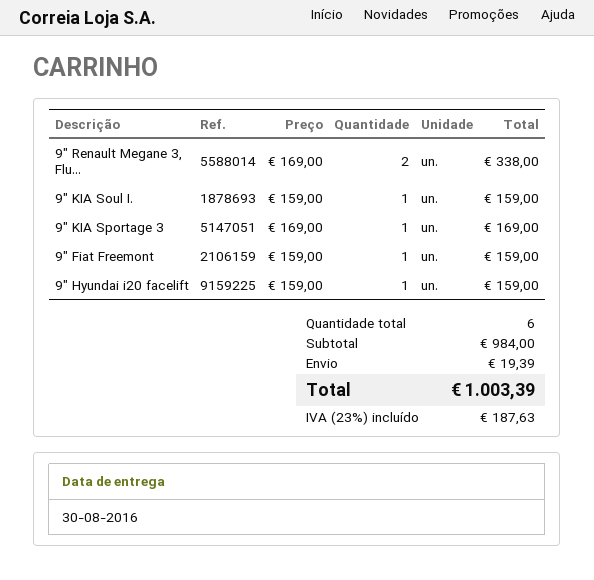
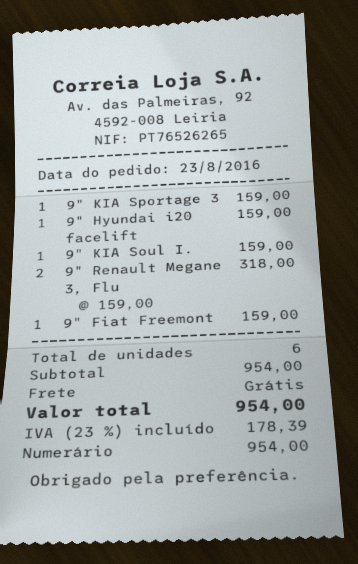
9" Renault Megane 3, Flu...: 2 x 169.00 = 338.00 -> 2 x 159.00 = 318.00
9" KIA Sportage 3: 1 x 169.00 = 169.00 -> 1 x 159.00 = 159.00
subtotal: 984.00 -> 954.00
shipping: 19.39 -> 0.00
tax: 23% = 187.63 -> 23% = 178.39
total: 1003.39 -> 954.00

